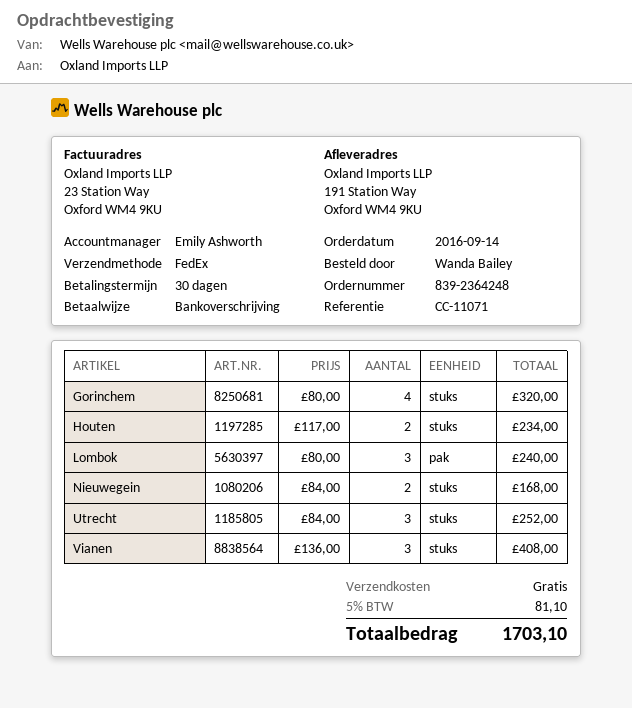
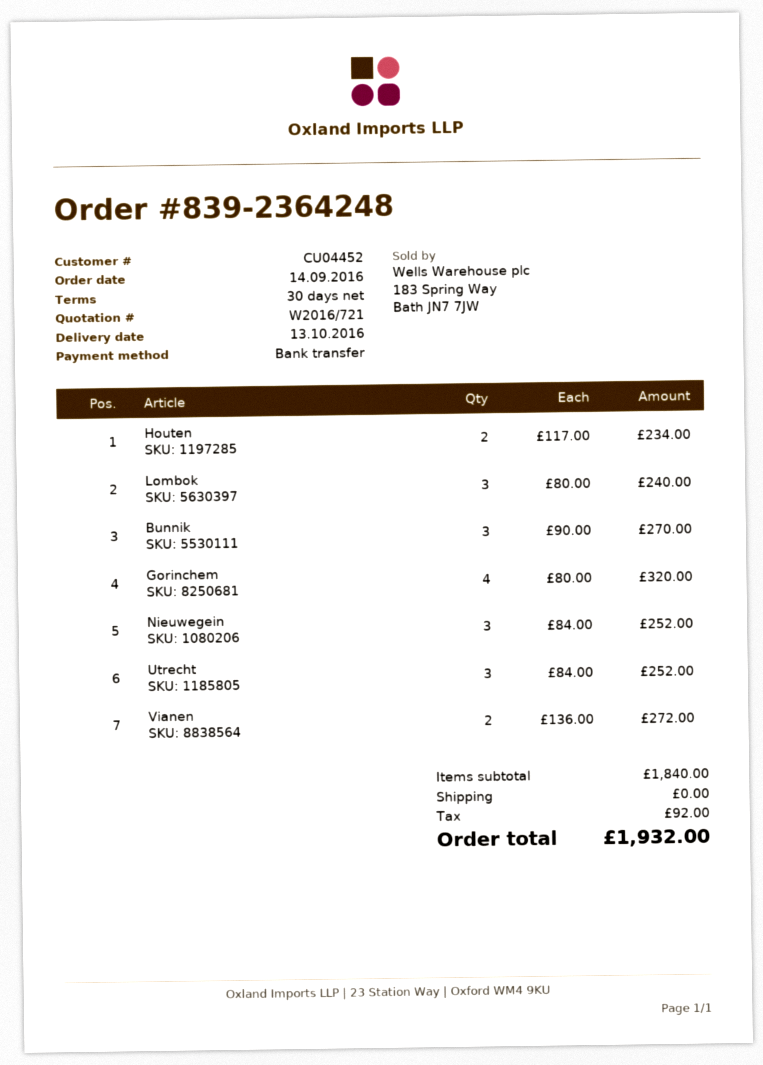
Nieuwegein: 2 x 84.00 = 168.00 -> 3 x 84.00 = 252.00
Vianen: 3 x 136.00 = 408.00 -> 2 x 136.00 = 272.00
Bunnik: none -> 3 x 90.00 = 270.00
tax: 81.10 -> 92.00
total: 1703.10 -> 1932.00

